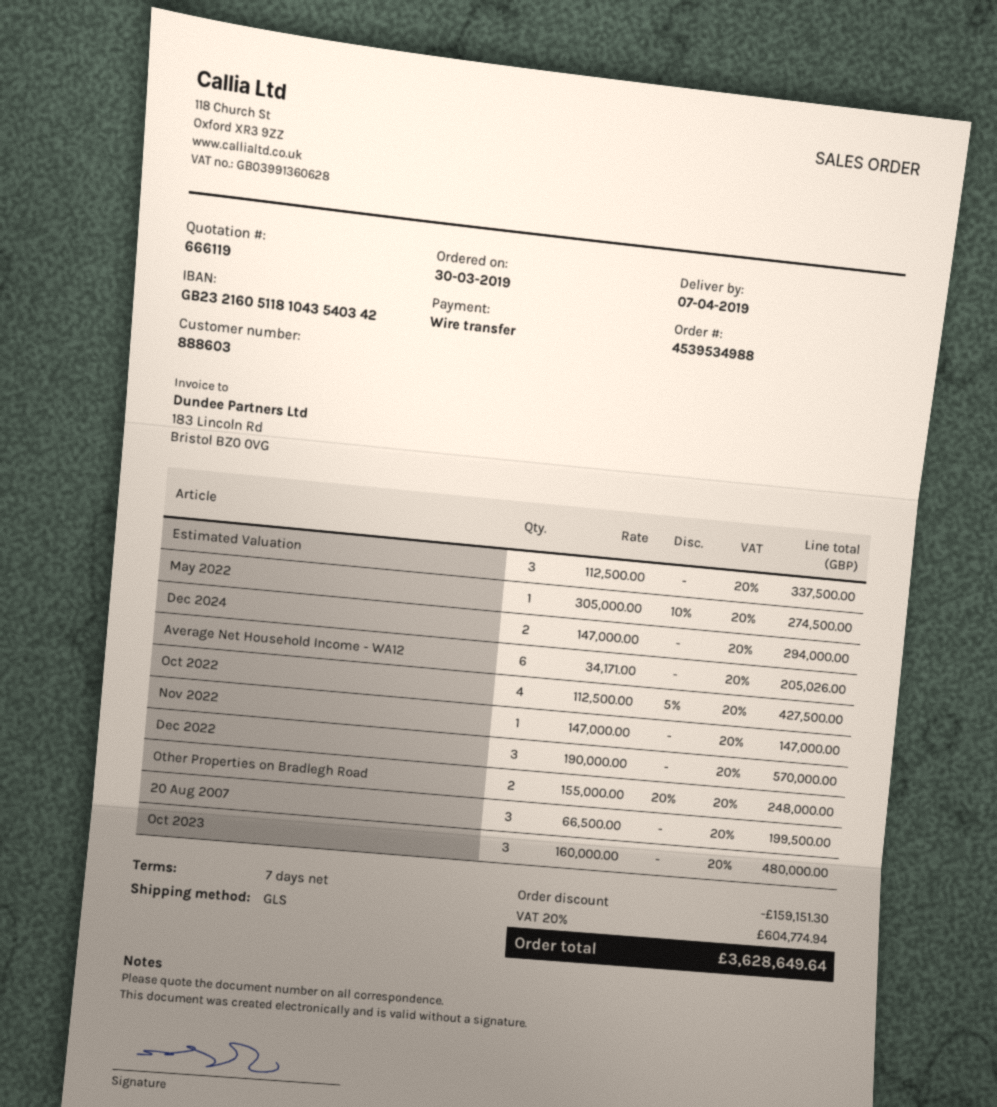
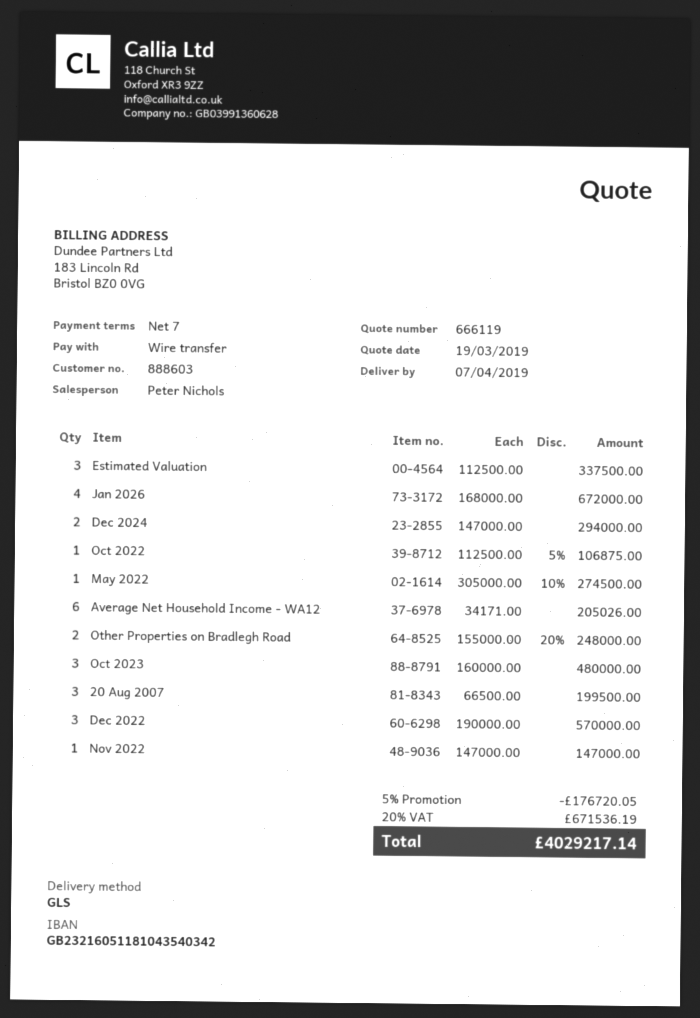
Oct 2022: 4 x 112500.00 - 5% = 427500.00 -> 1 x 112500.00 - 5% = 106875.00
Jan 2026: none -> 4 x 168000.00 = 672000.00
discount: 159151.30 -> 176720.05
tax: 20% = 604774.94 -> 20% = 671536.19
total: 3628649.64 -> 4029217.14

